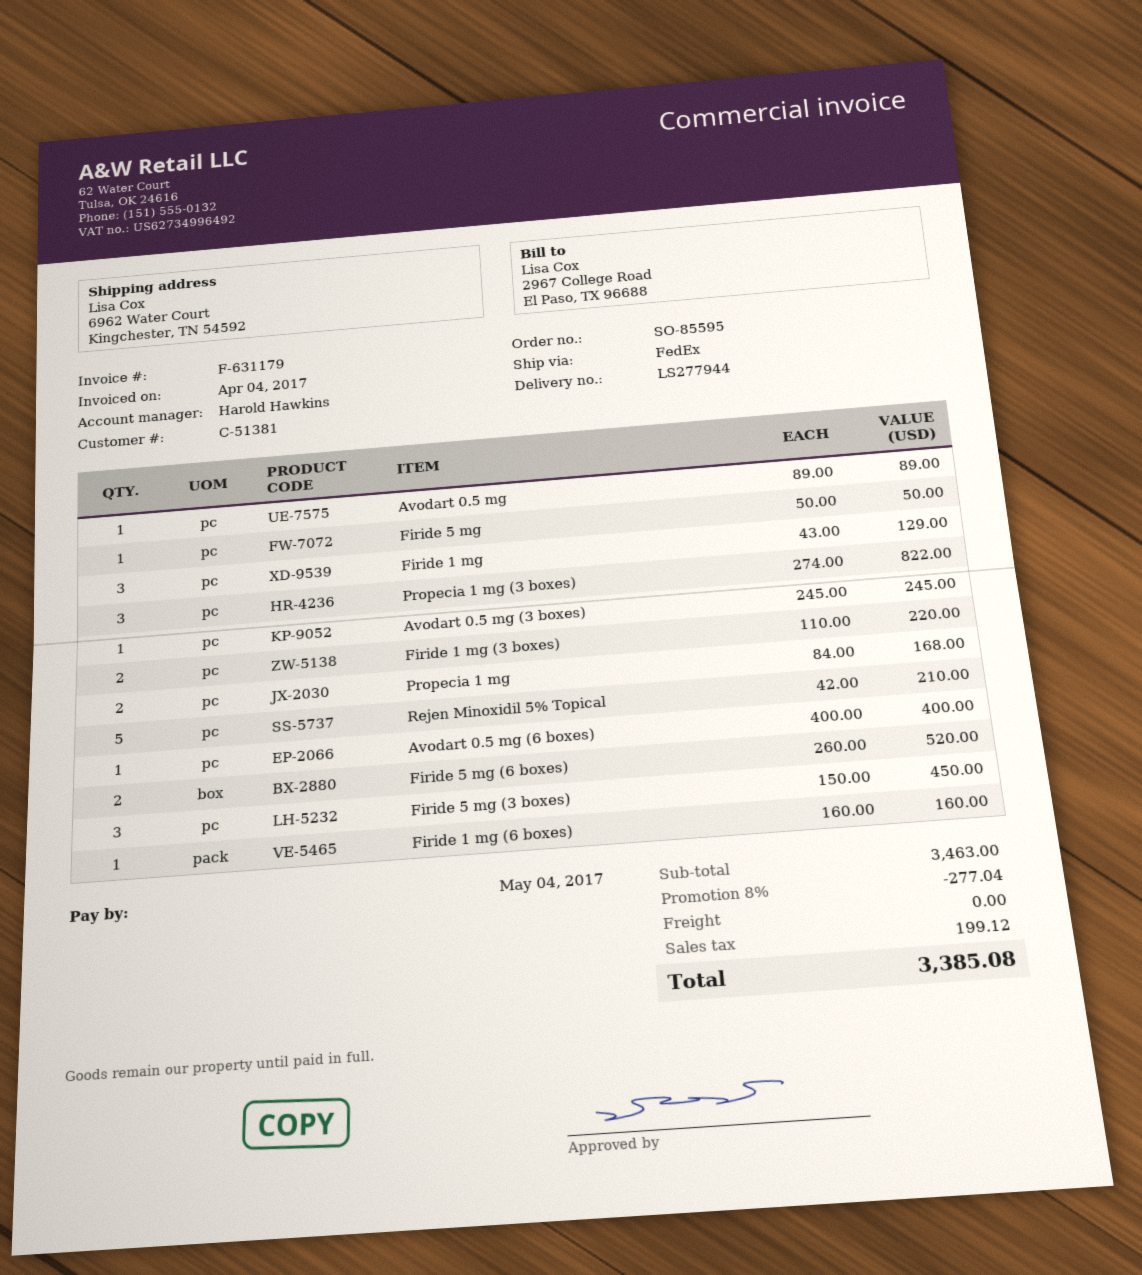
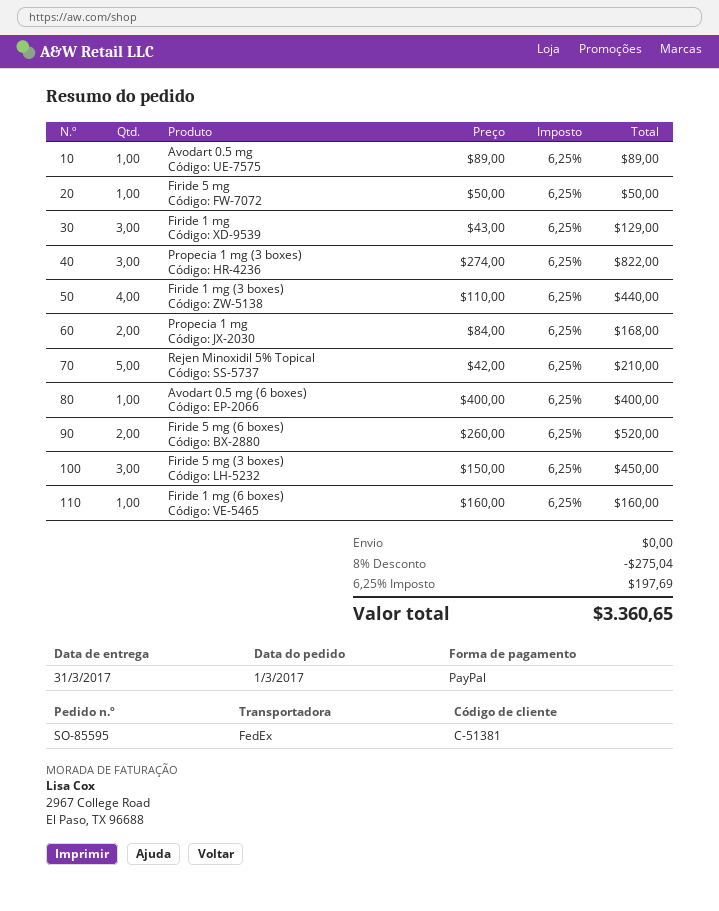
Avodart 0.5 mg (3 boxes): 1 x 245.00 = 245.00 -> none
Firide 1 mg (3 boxes): 2 x 110.00 = 220.00 -> 4 x 110.00 = 440.00
discount: 8% = 277.04 -> 8% = 275.04
tax: 199.12 -> 197.69
total: 3385.08 -> 3360.65

